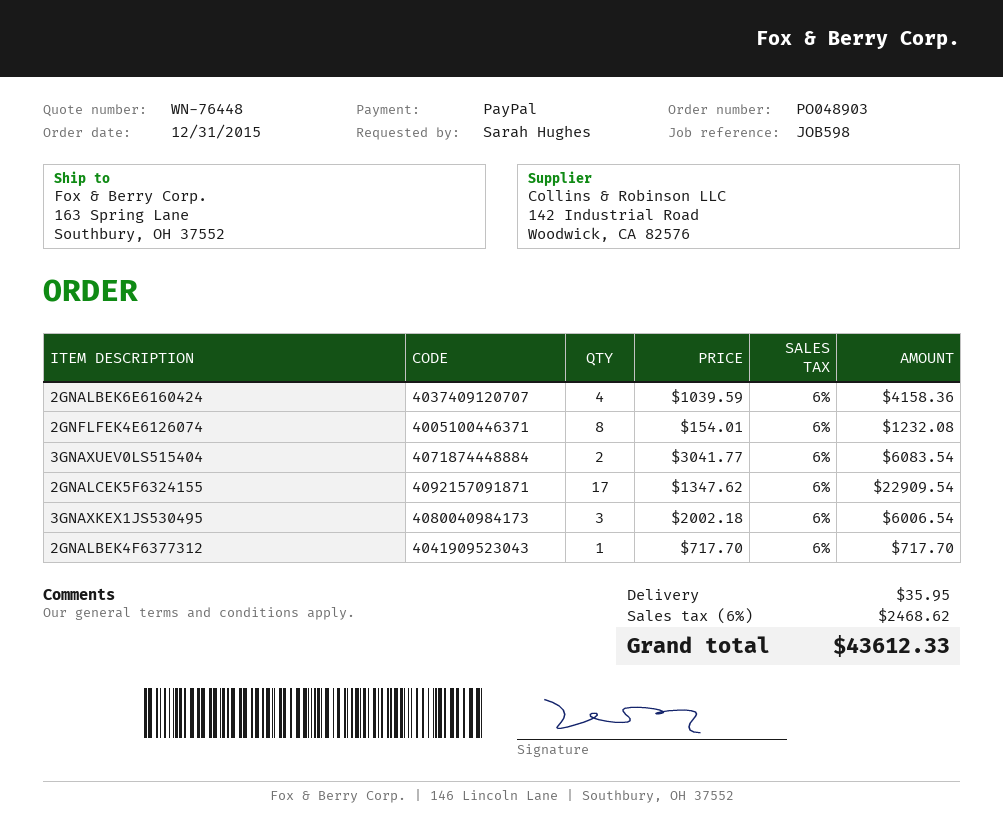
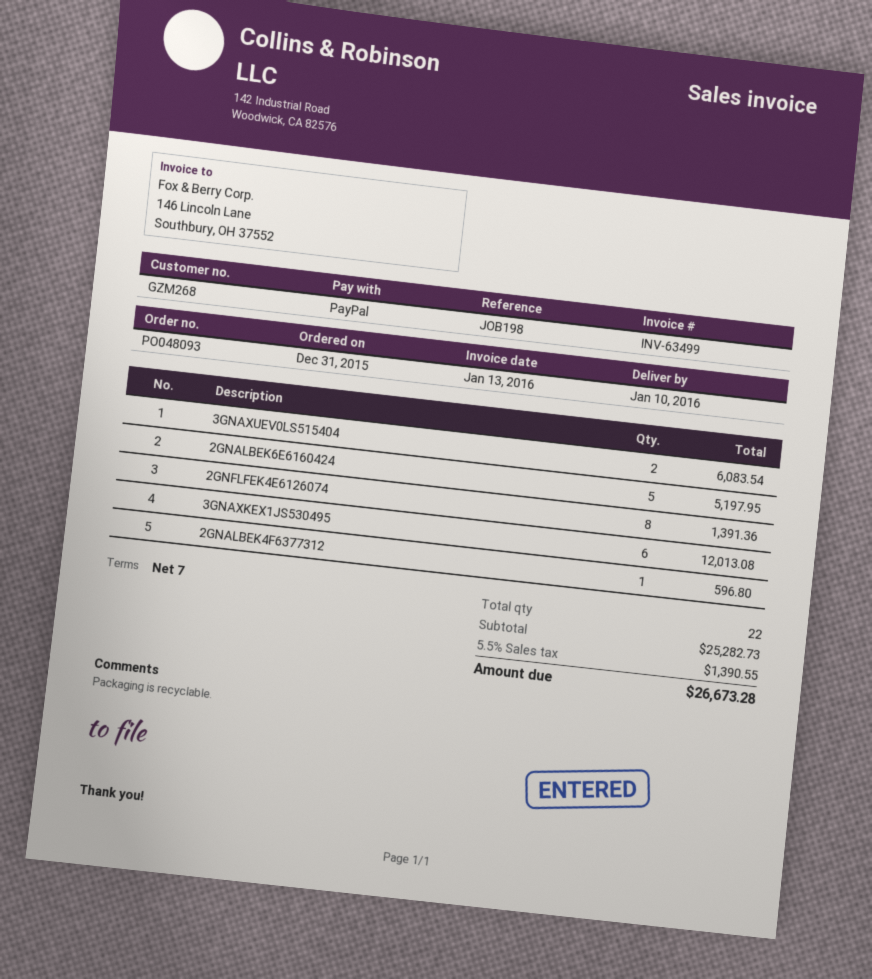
order number: PO048903 -> PO048093
reference: JOB598 -> JOB198
2GNALBEK6E6160424: 4 for 4158.36 -> 5 for 5197.95
2GNFLFEK4E6126074: 8 for 1232.08 -> 8 for 1391.36
2GNALCEK5F6324155: 17 for 22909.54 -> none
3GNAXKEX1JS530495: 3 for 6006.54 -> 6 for 12013.08
2GNALBEK4F6377312: 1 for 717.70 -> 1 for 596.80
shipping: 35.95 -> none
tax: 6% = 2468.62 -> 5.5% = 1390.55
total: 43612.33 -> 26673.28

